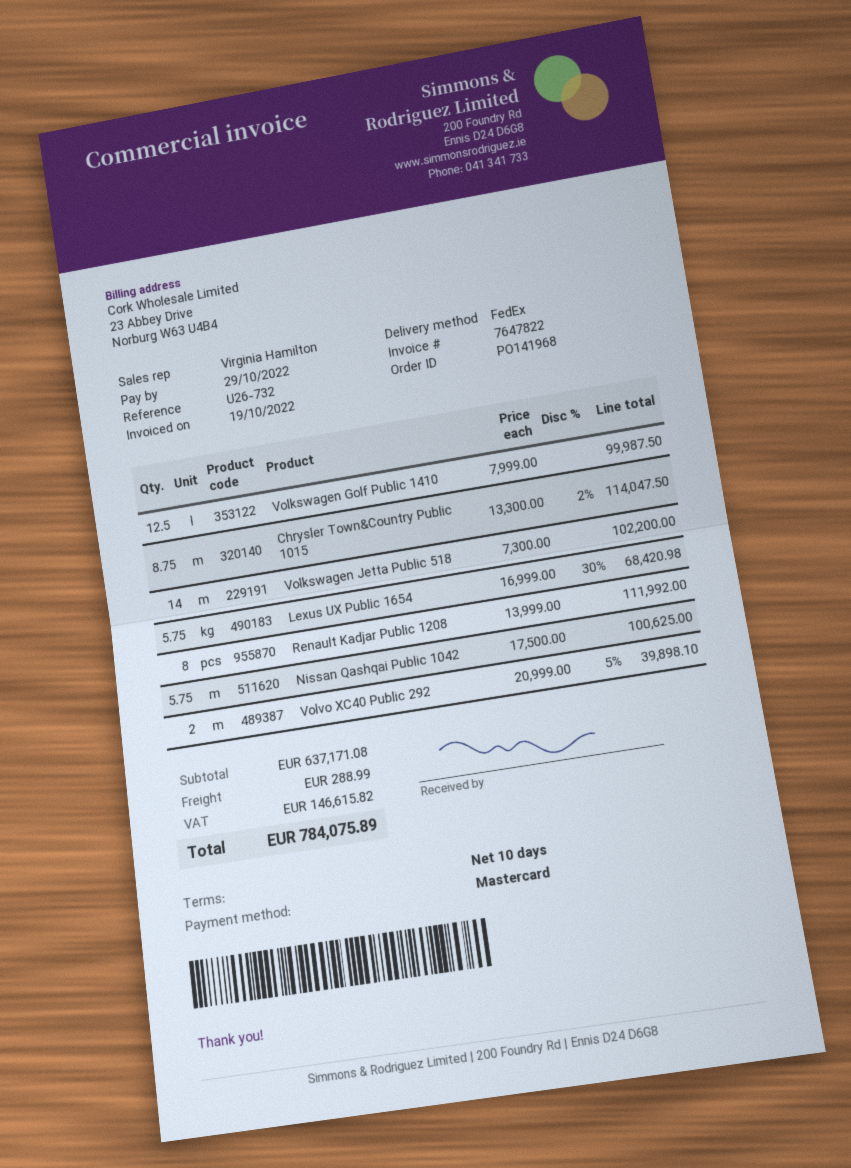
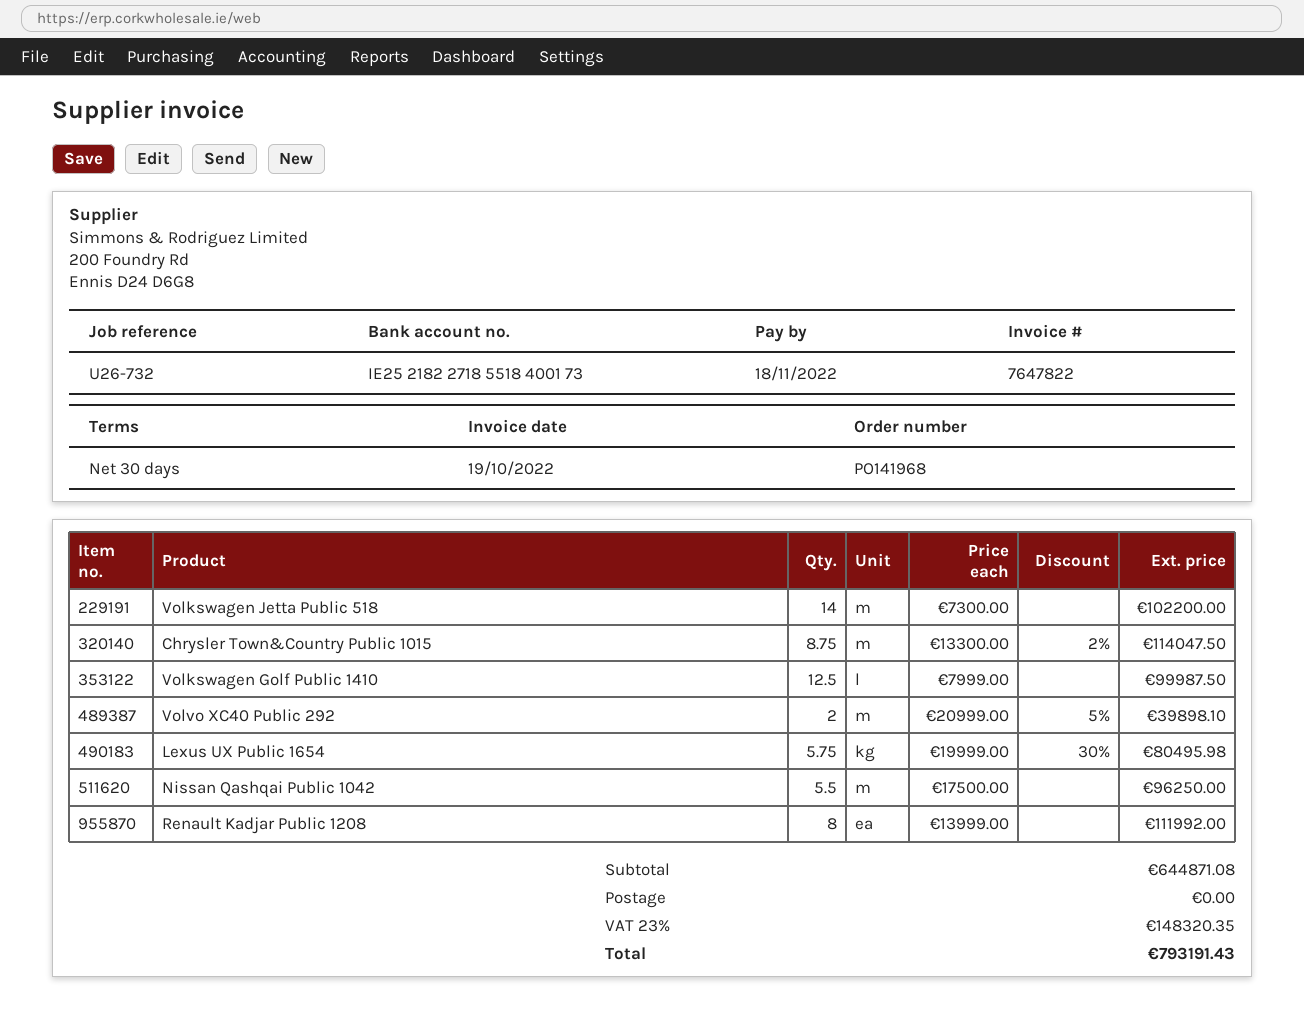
payment terms: 10 days -> 30 days
due date: 2022-10-29 -> 2022-11-18
Lexus UX Public 1654: 5.75 x 16999.00 - 30% = 68420.98 -> 5.75 x 19999.00 - 30% = 80495.98
Nissan Qashqai Public 1042: 5.75 x 17500.00 = 100625.00 -> 5.5 x 17500.00 = 96250.00
subtotal: 637171.08 -> 644871.08
shipping: 288.99 -> 0.00
tax: 146615.82 -> 148320.35
total: 784075.89 -> 793191.43

